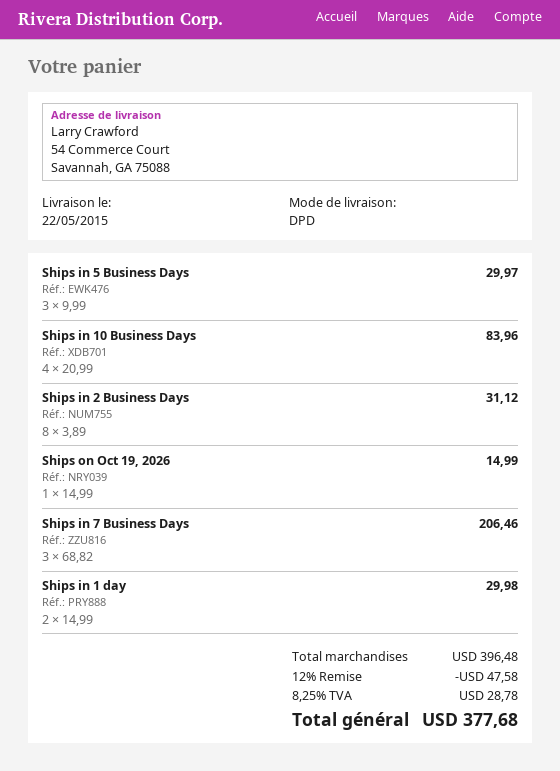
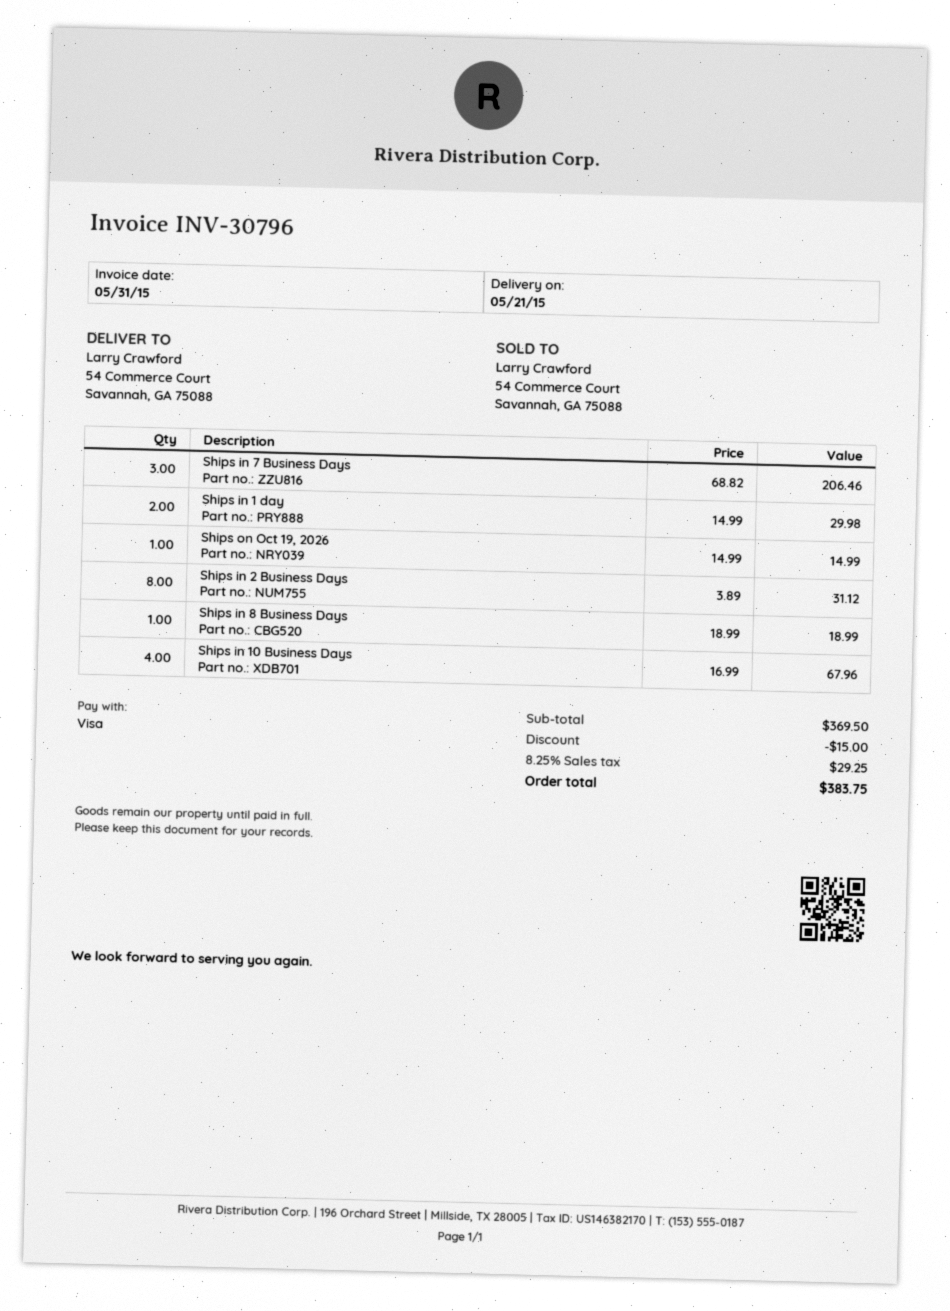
delivery date: 2015-05-22 -> 2015-05-21
Ships in 5 Business Days: 3 x 9.99 = 29.97 -> none
Ships in 10 Business Days: 4 x 20.99 = 83.96 -> 4 x 16.99 = 67.96
Ships in 8 Business Days: none -> 1 x 18.99 = 18.99
subtotal: 396.48 -> 369.50
discount: 47.58 -> 15.00
tax: 8.25% = 28.78 -> 8.25% = 29.25
total: 377.68 -> 383.75

